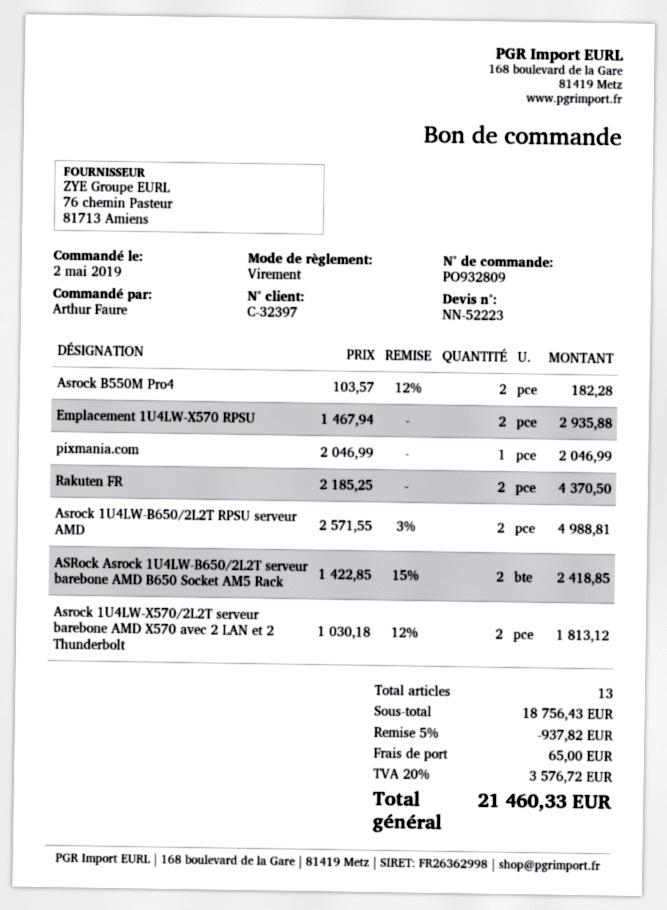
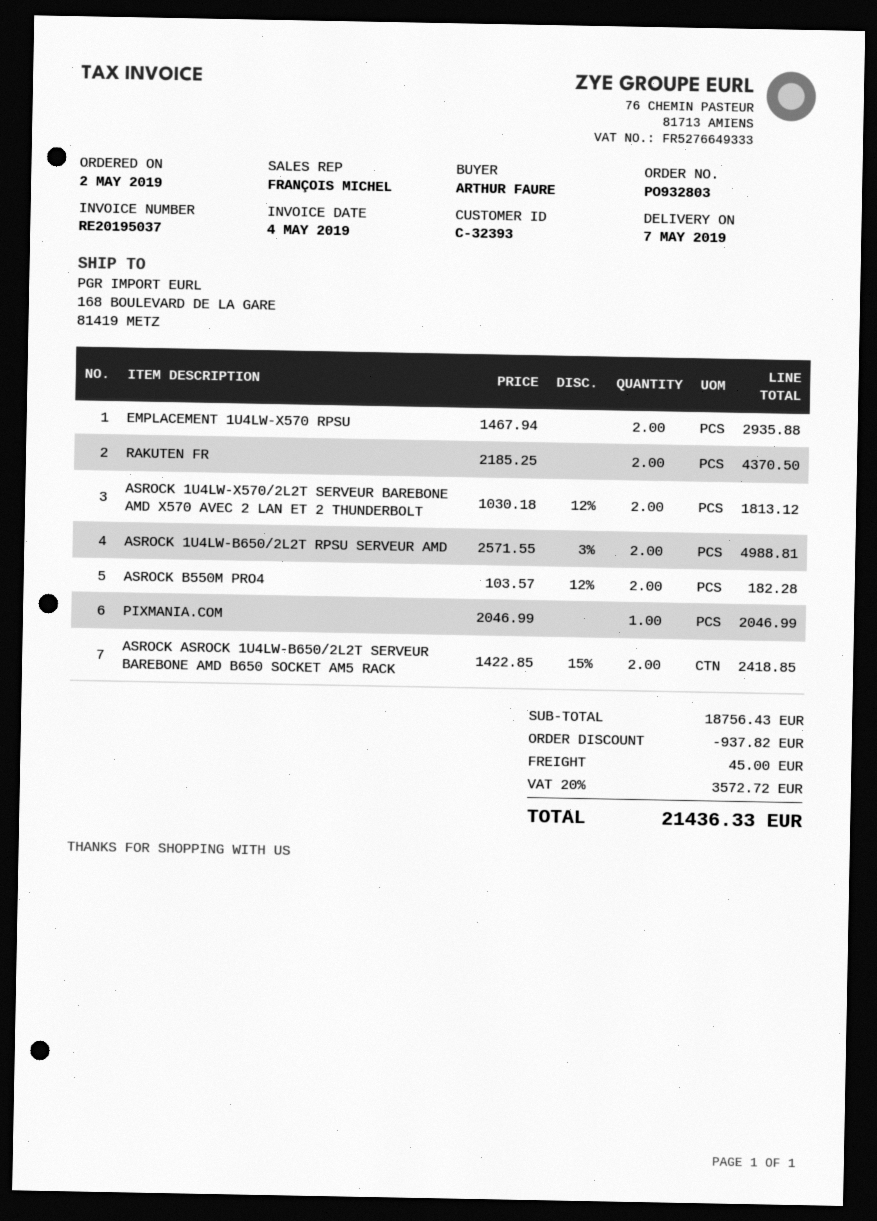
order number: PO932809 -> PO932803
customer number: C-32397 -> C-32393
shipping: 65.00 -> 45.00
tax: 20% = 3576.72 -> 20% = 3572.72
total: 21460.33 -> 21436.33

